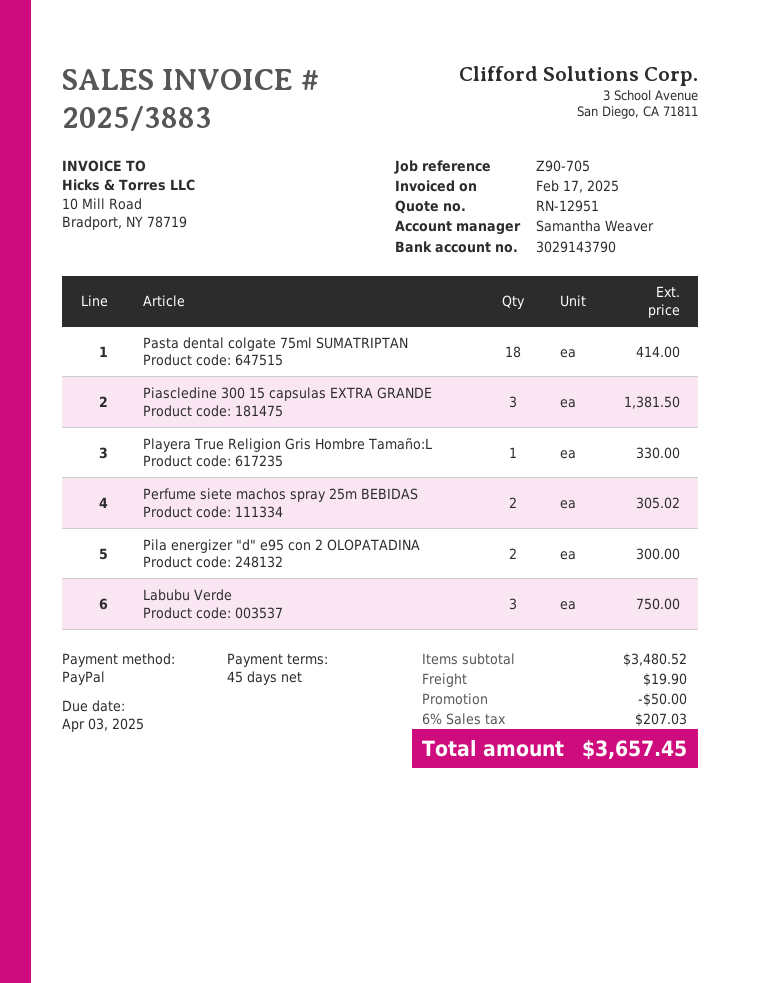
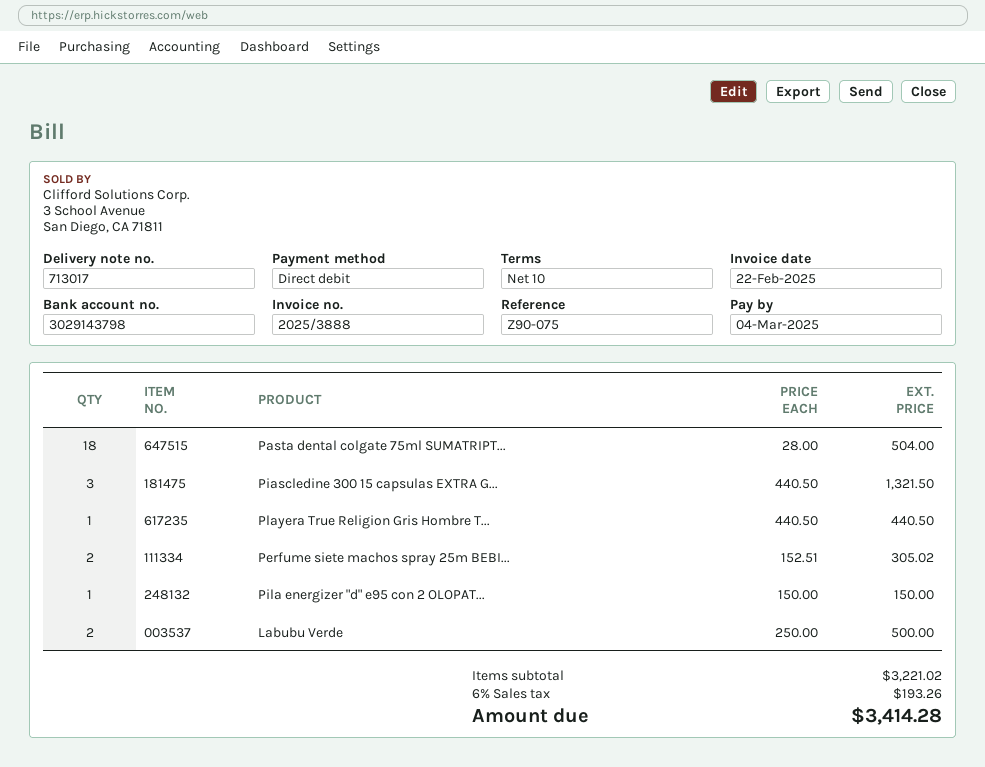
invoice number: 2025/3883 -> 2025/3888
invoice date: 2025-02-17 -> 2025-02-22
payment terms: 45 days -> 10 days
due date: 2025-04-03 -> 2025-03-04
reference: Z90-705 -> Z90-075
payment method: PayPal -> direct debit
bank account: 3029143790 -> 3029143798
Pasta dental colgate 75ml SUMATRIPTAN: 18 for 414.00 -> 18 for 504.00
Piascledine 300 15 capsulas EXTRA GRANDE: 3 for 1381.50 -> 3 for 1321.50
Playera True Religion Gris Hombre Tamaño:L: 1 for 330.00 -> 1 for 440.50
Pila energizer "d" e95 con 2 OLOPATADINA: 2 for 300.00 -> 1 for 150.00
Labubu Verde: 3 for 750.00 -> 2 for 500.00
subtotal: 3480.52 -> 3221.02
discount: 50.00 -> none
shipping: 19.90 -> none
tax: 6% = 207.03 -> 6% = 193.26
total: 3657.45 -> 3414.28

